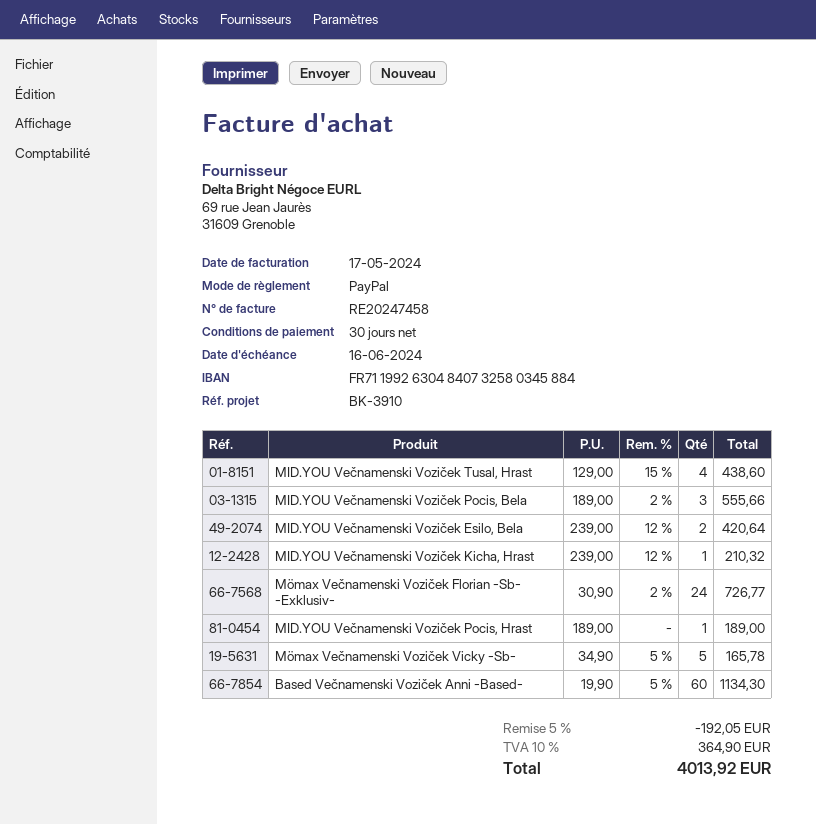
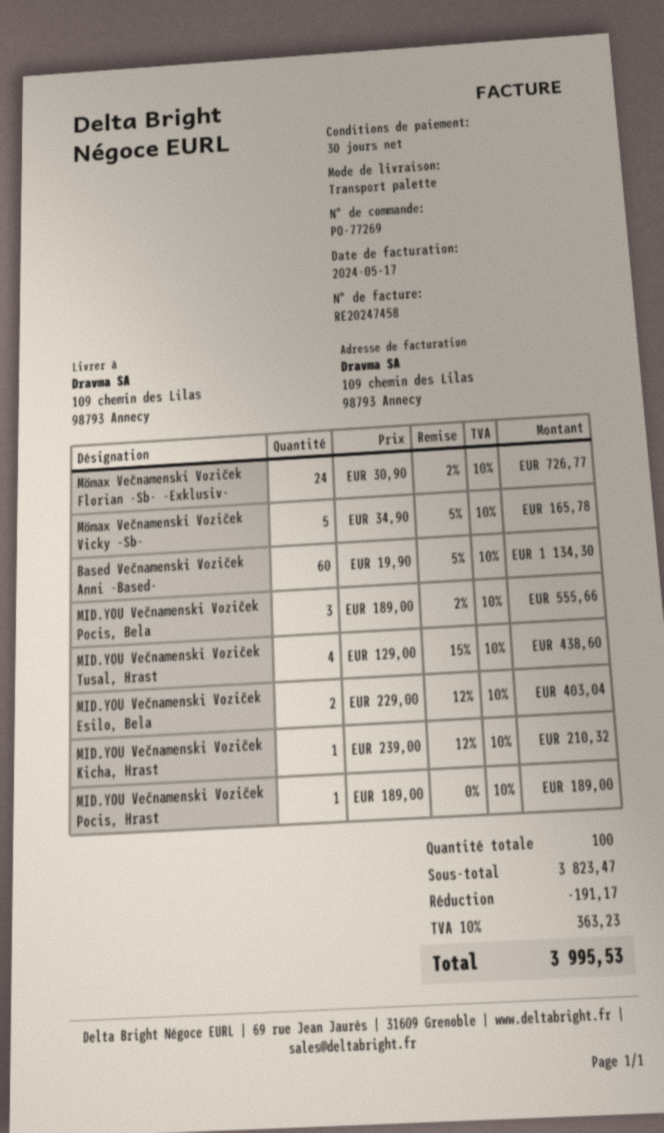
MID.YOU Večnamenski Voziček Esilo, Bela: 2 x 239.00 - 12% = 420.64 -> 2 x 229.00 - 12% = 403.04
discount: 192.05 -> 191.17
tax: 10% = 364.90 -> 10% = 363.23
total: 4013.92 -> 3995.53

